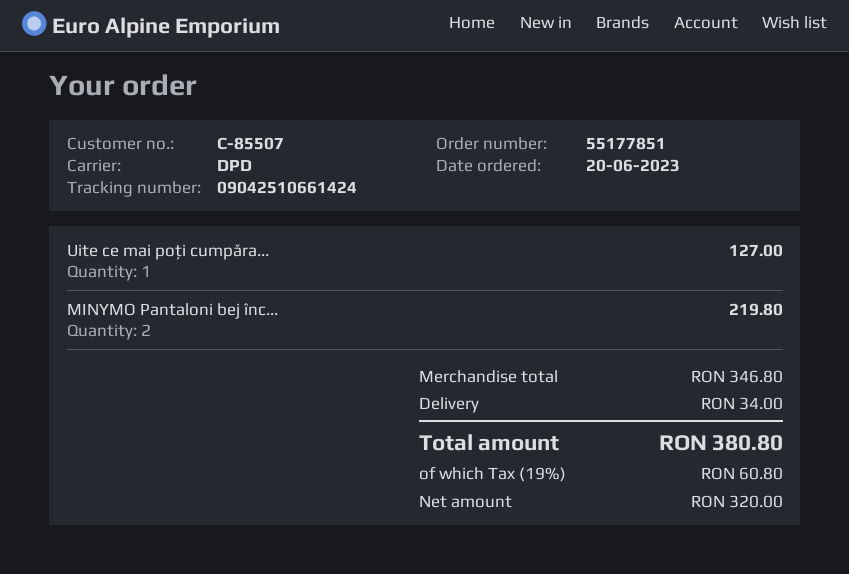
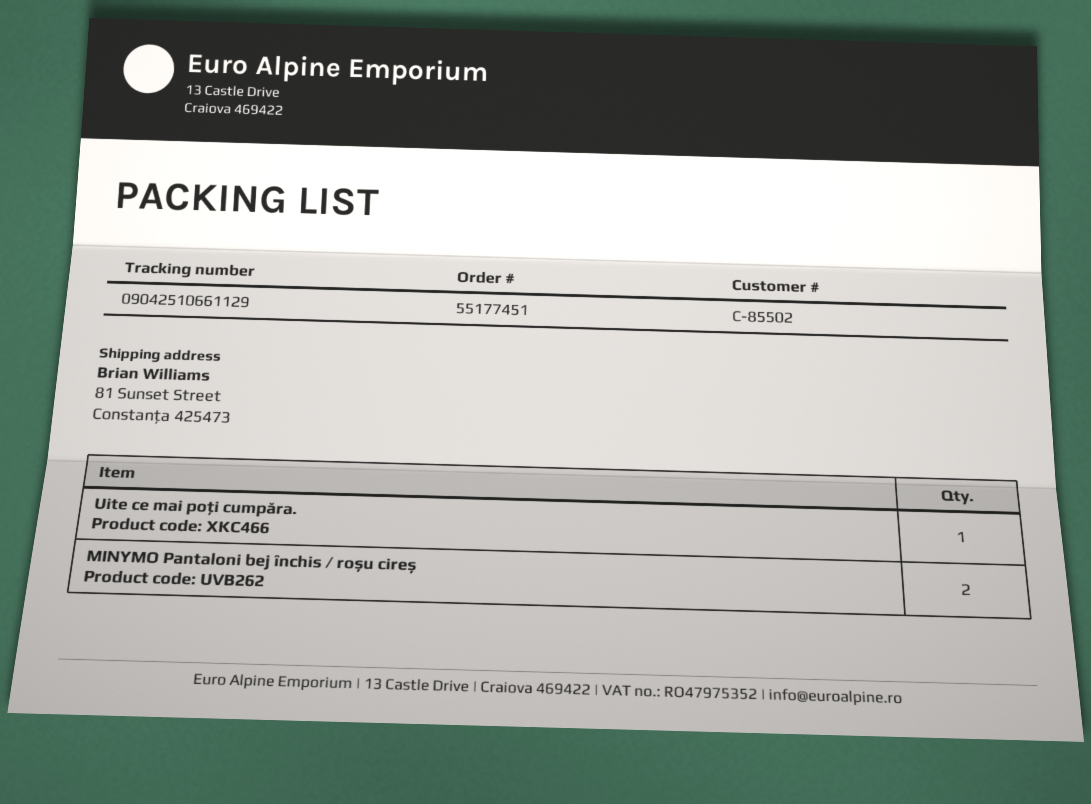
order number: 55177851 -> 55177451
customer number: C-85507 -> C-85502
tracking number: 09042510661424 -> 09042510661129

